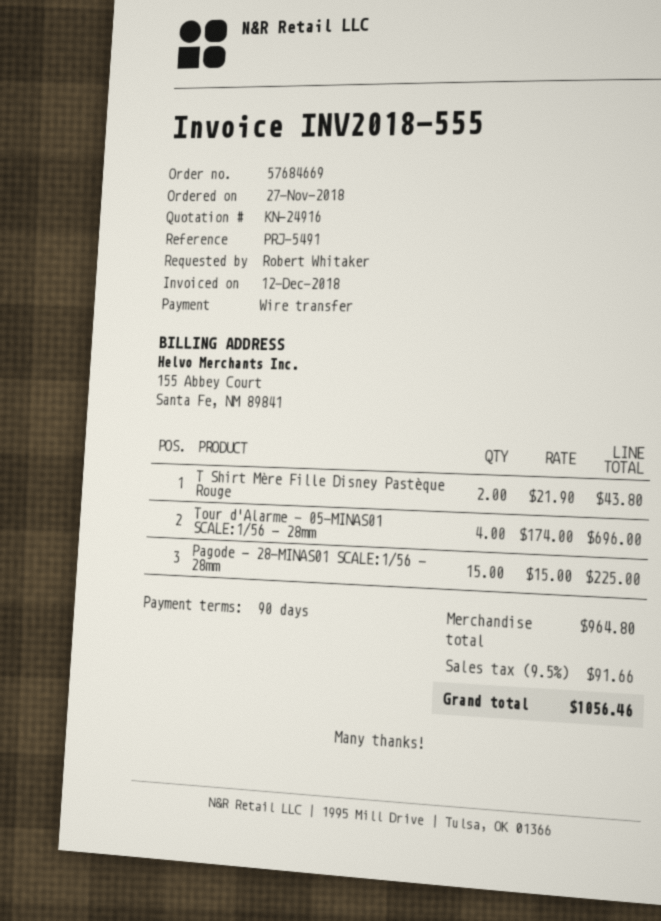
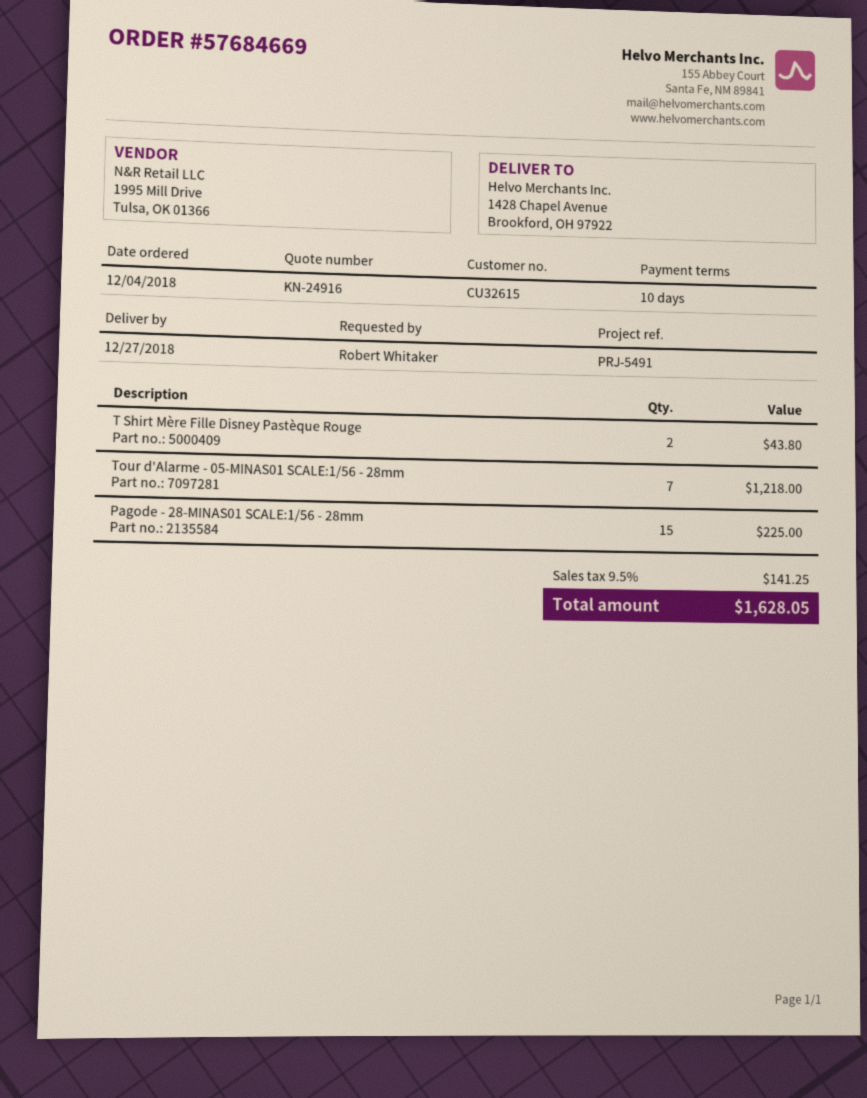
order date: 2018-11-27 -> 2018-12-04
payment terms: 90 days -> 10 days
Tour d'Alarme - 05-MINAS01 SCALE:1/56 - 28mm: 4 for 696.00 -> 7 for 1218.00
tax: 9.5% = 91.66 -> 9.5% = 141.25
total: 1056.46 -> 1628.05

